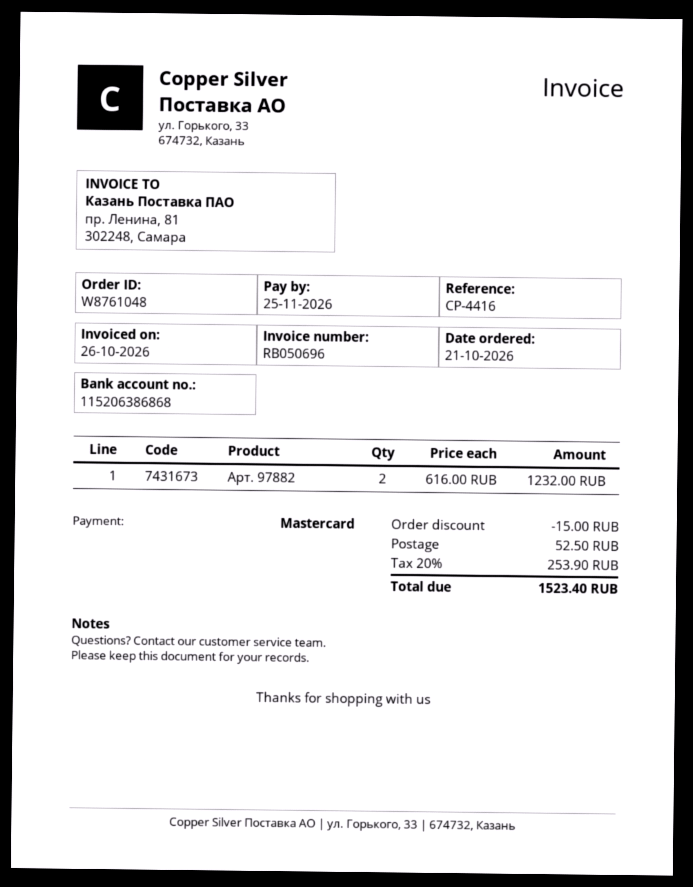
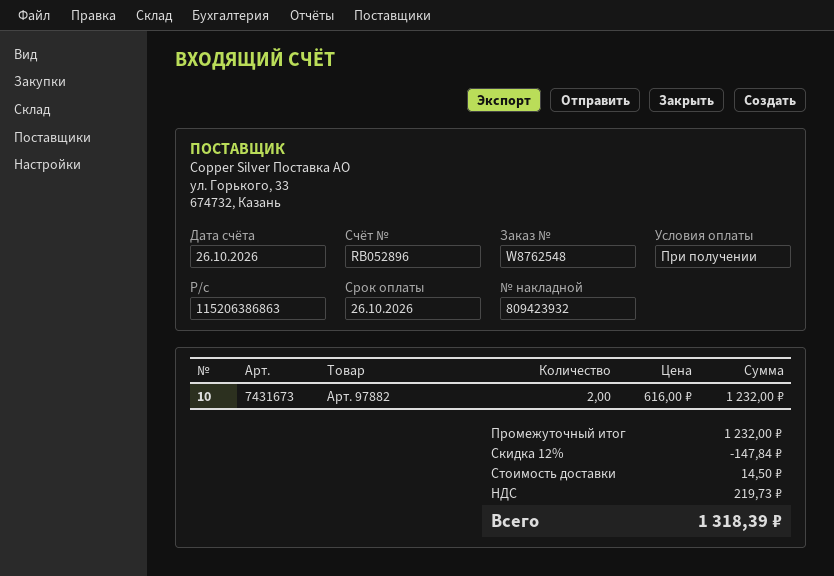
order number: W8761048 -> W8762548
invoice number: RB050696 -> RB052896
due date: 2026-11-25 -> 2026-10-26
bank account: 115206386868 -> 115206386863
discount: 15.00 -> 147.84
shipping: 52.50 -> 14.50
tax: 253.90 -> 219.73
total: 1523.40 -> 1318.39

